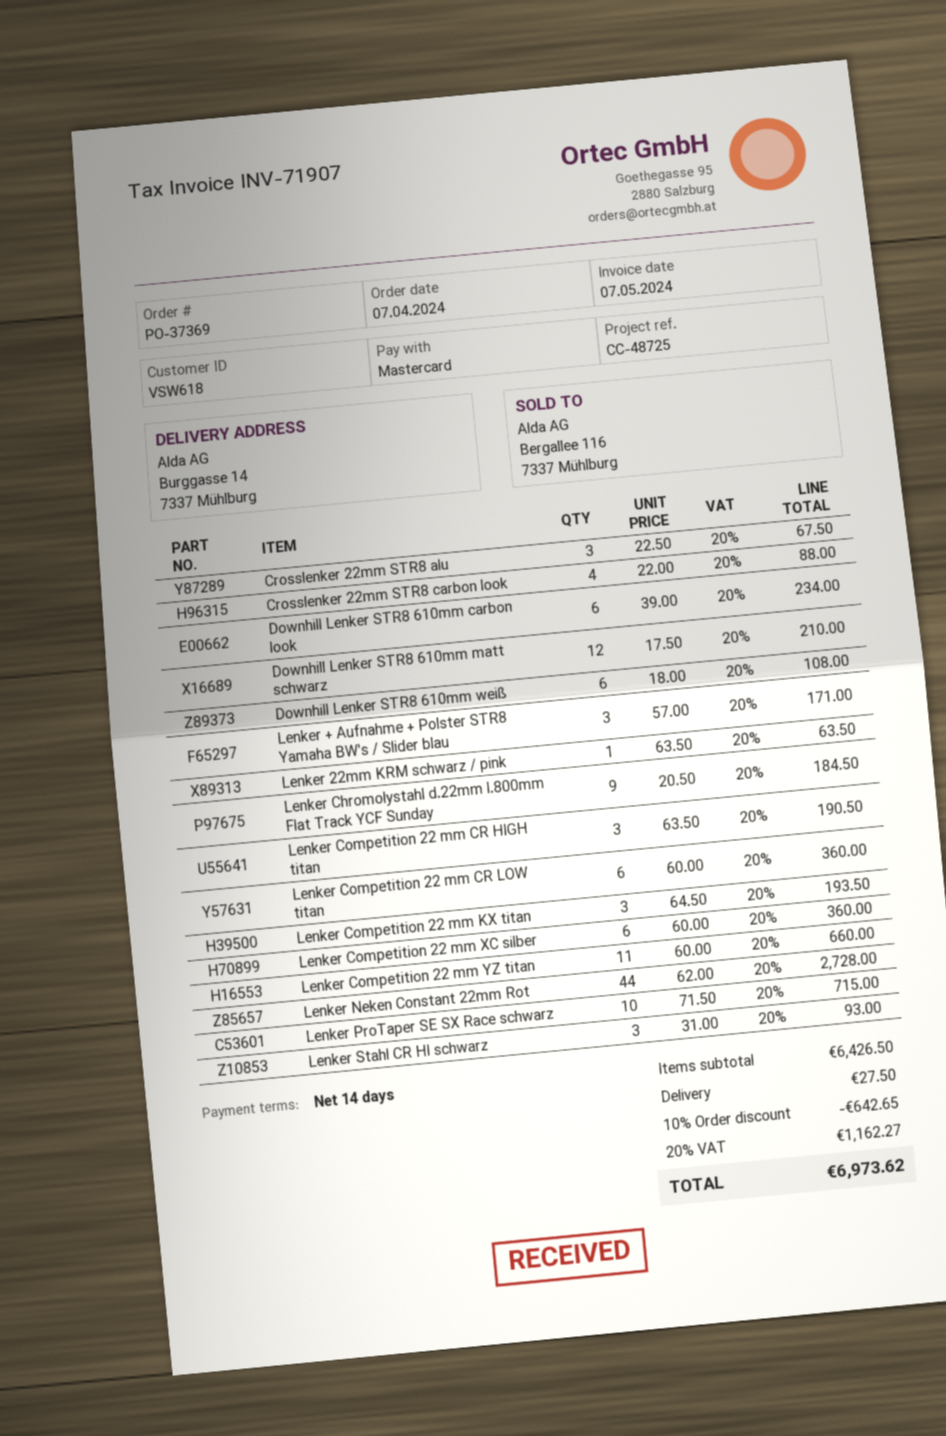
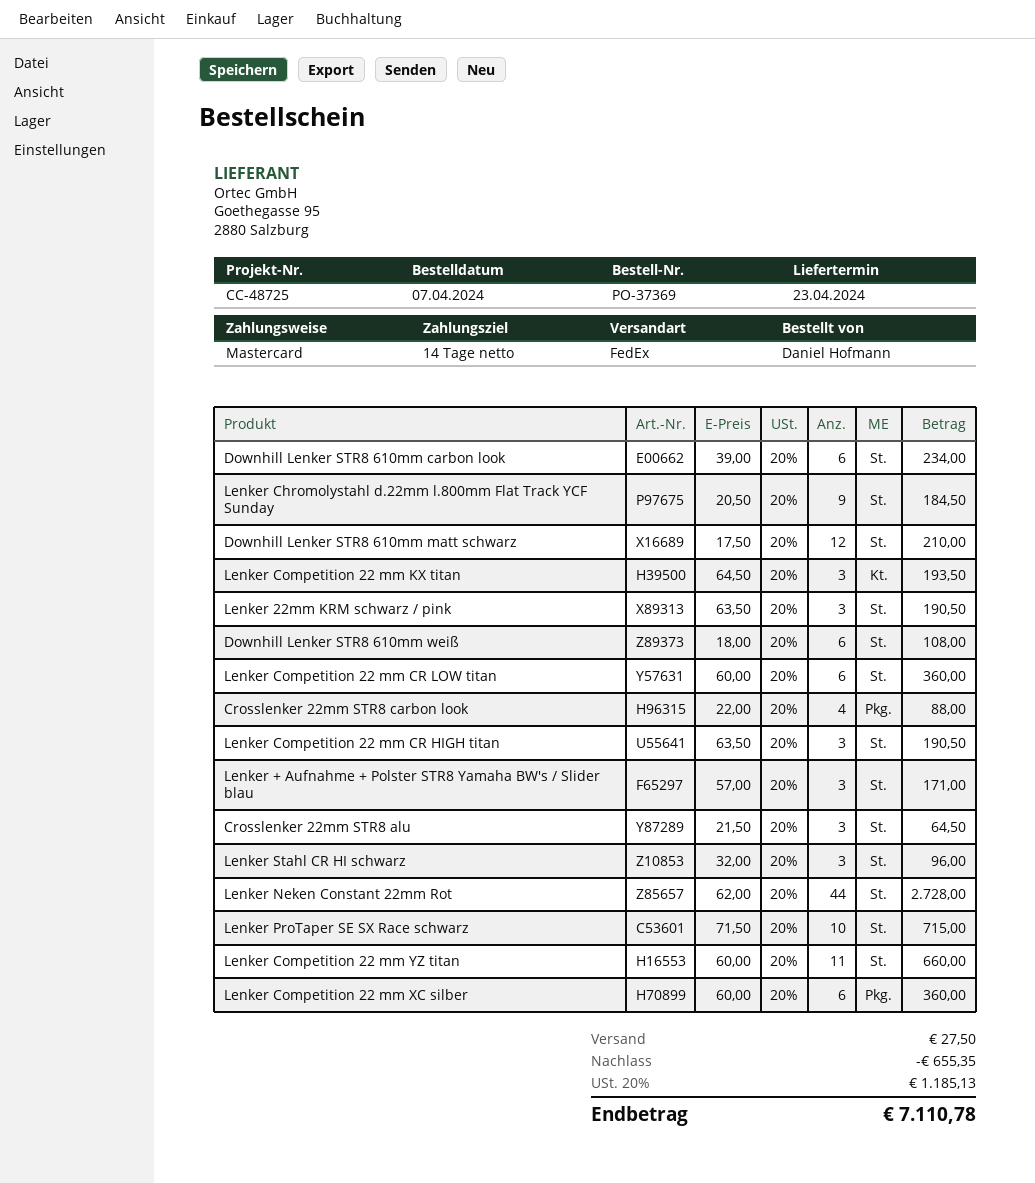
Crosslenker 22mm STR8 alu: 3 x 22.50 = 67.50 -> 3 x 21.50 = 64.50
Lenker 22mm KRM schwarz / pink: 1 x 63.50 = 63.50 -> 3 x 63.50 = 190.50
Lenker Stahl CR HI schwarz: 3 x 31.00 = 93.00 -> 3 x 32.00 = 96.00
discount: 642.65 -> 655.35
tax: 20% = 1162.27 -> 20% = 1185.13
total: 6973.62 -> 7110.78

